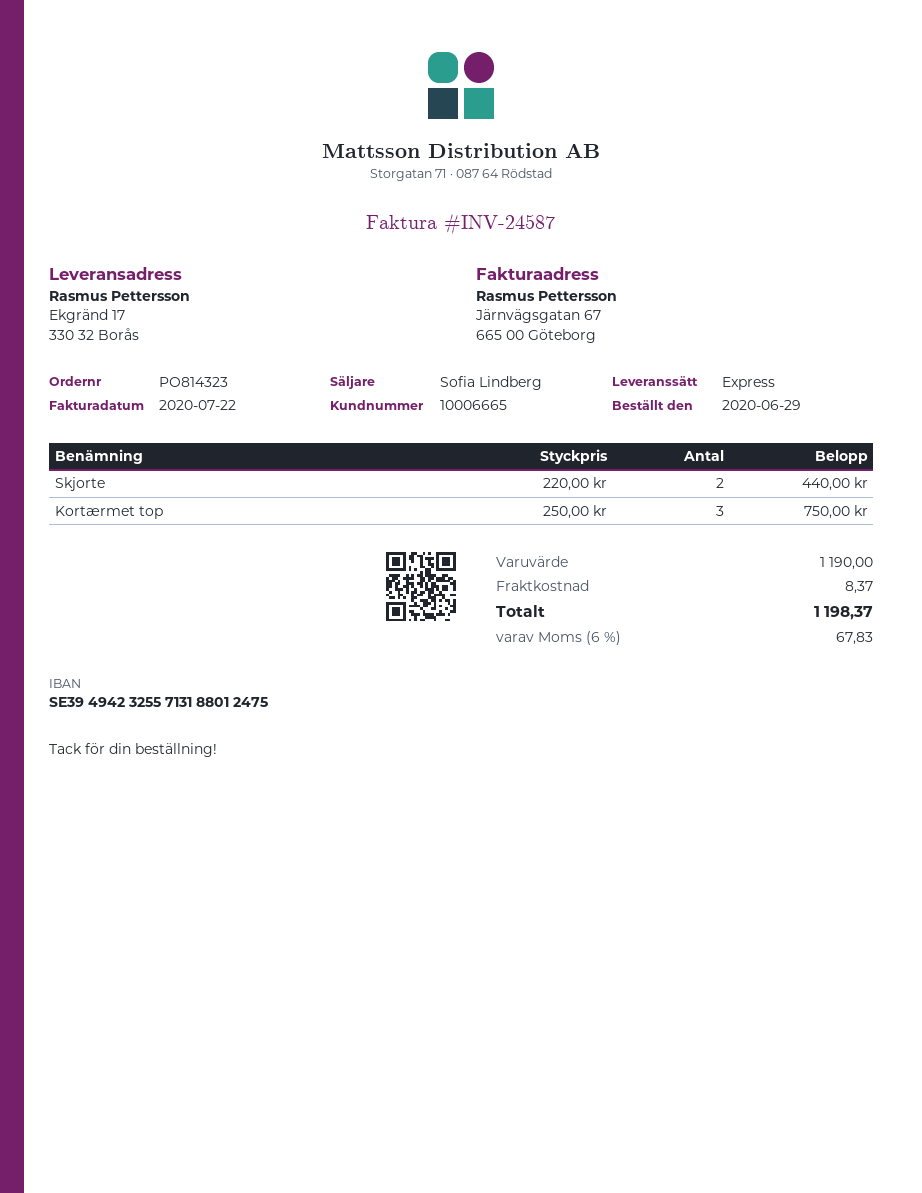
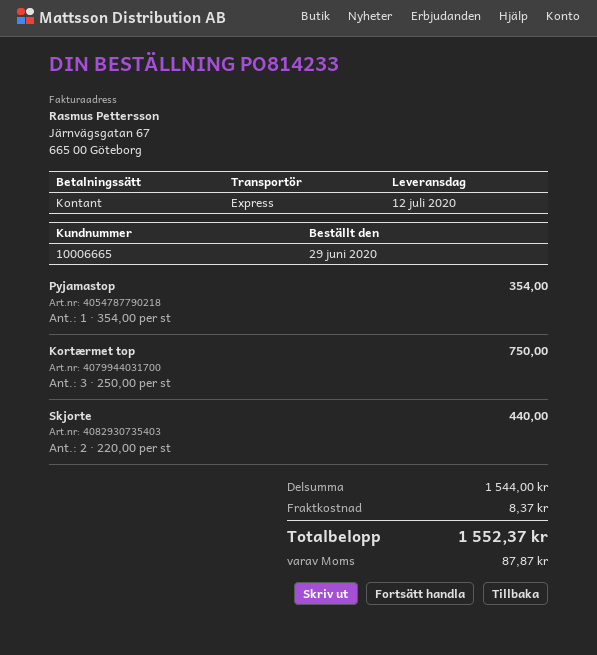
order number: PO814323 -> PO814233
Pyjamastop: none -> 1 x 354.00 = 354.00
subtotal: 1190.00 -> 1544.00
tax: 67.83 -> 87.87
total: 1198.37 -> 1552.37

